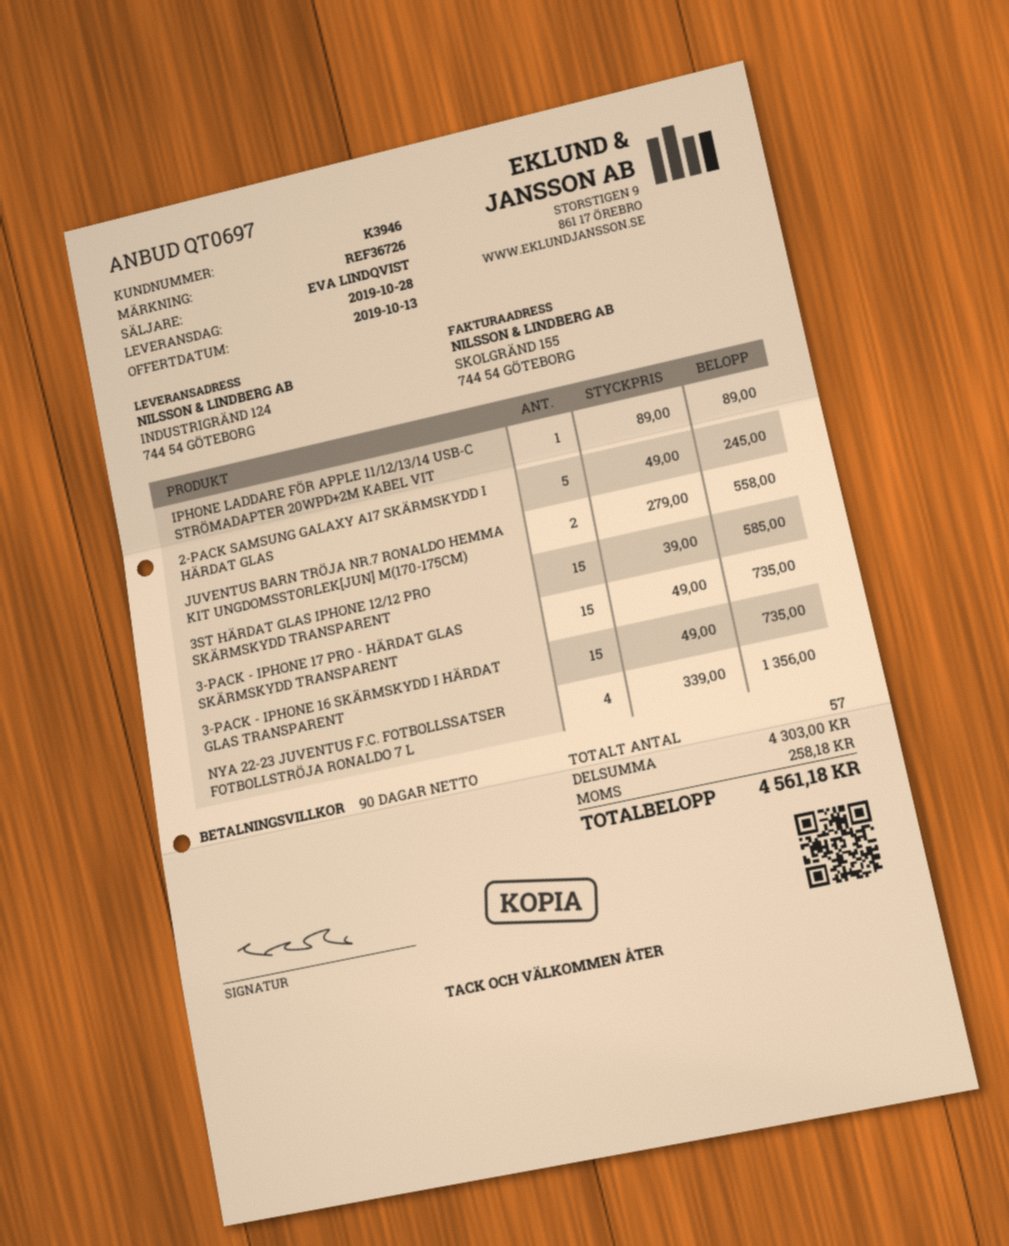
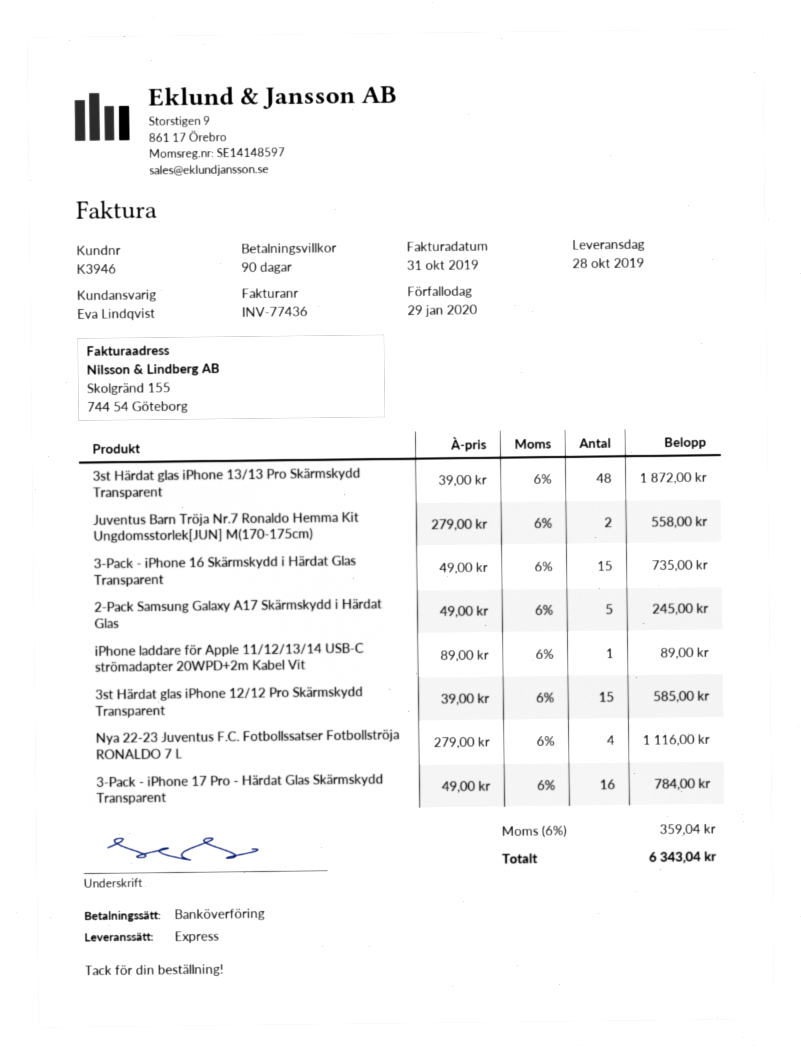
3-PACK - IPHONE 17 PRO - HÄRDAT GLAS SKÄRMSKYDD TRANSPARENT: 15 x 49.00 = 735.00 -> 16 x 49.00 = 784.00
NYA 22-23 JUVENTUS F.C. FOTBOLLSSATSER FOTBOLLSTRÖJA RONALDO 7 L: 4 x 339.00 = 1356.00 -> 4 x 279.00 = 1116.00
3st Härdat glas iPhone 13/13 Pro Skärmskydd Transparent: none -> 48 x 39.00 = 1872.00
tax: 258.18 -> 359.04
total: 4561.18 -> 6343.04

